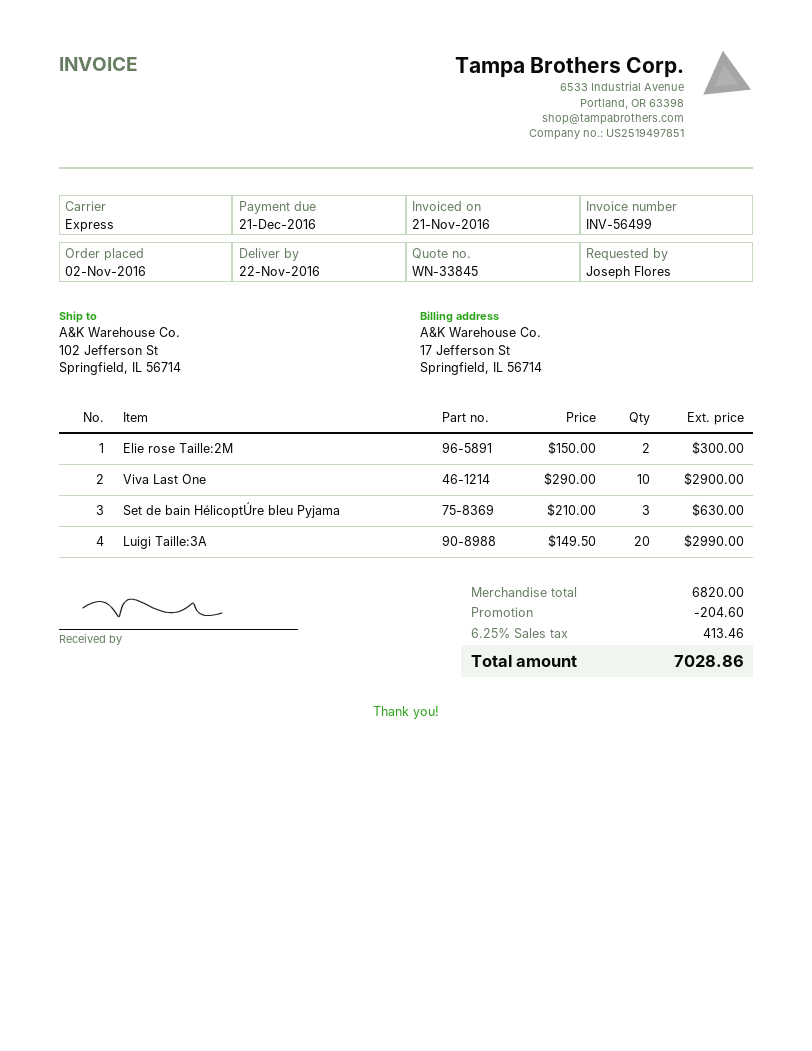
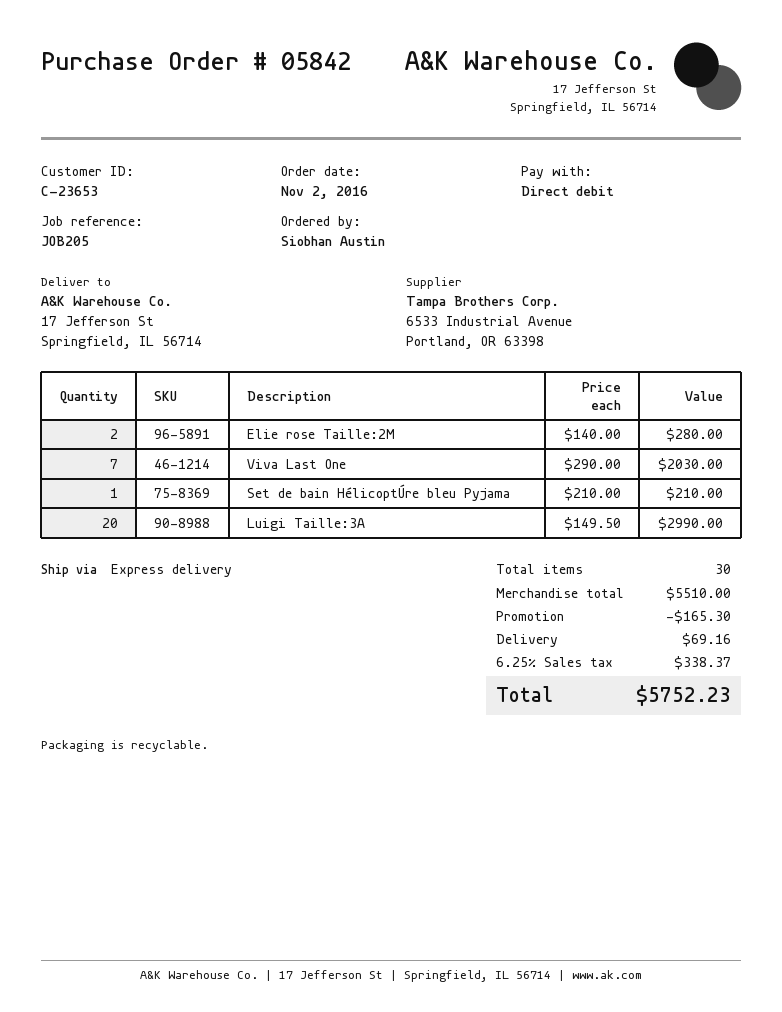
ordered by: Joseph Flores -> Siobhan Austin
ship to: 102 Jefferson St, Springfield, IL 56714 -> 17 Jefferson St, Springfield, IL 56714
Elie rose Taille:2M: 2 x 150.00 = 300.00 -> 2 x 140.00 = 280.00
Viva Last One: 10 x 290.00 = 2900.00 -> 7 x 290.00 = 2030.00
Set de bain HélicoptÚre bleu Pyjama: 3 x 210.00 = 630.00 -> 1 x 210.00 = 210.00
subtotal: 6820.00 -> 5510.00
discount: 204.60 -> 165.30
shipping: none -> 69.16
tax: 6.25% = 413.46 -> 6.25% = 338.37
total: 7028.86 -> 5752.23

